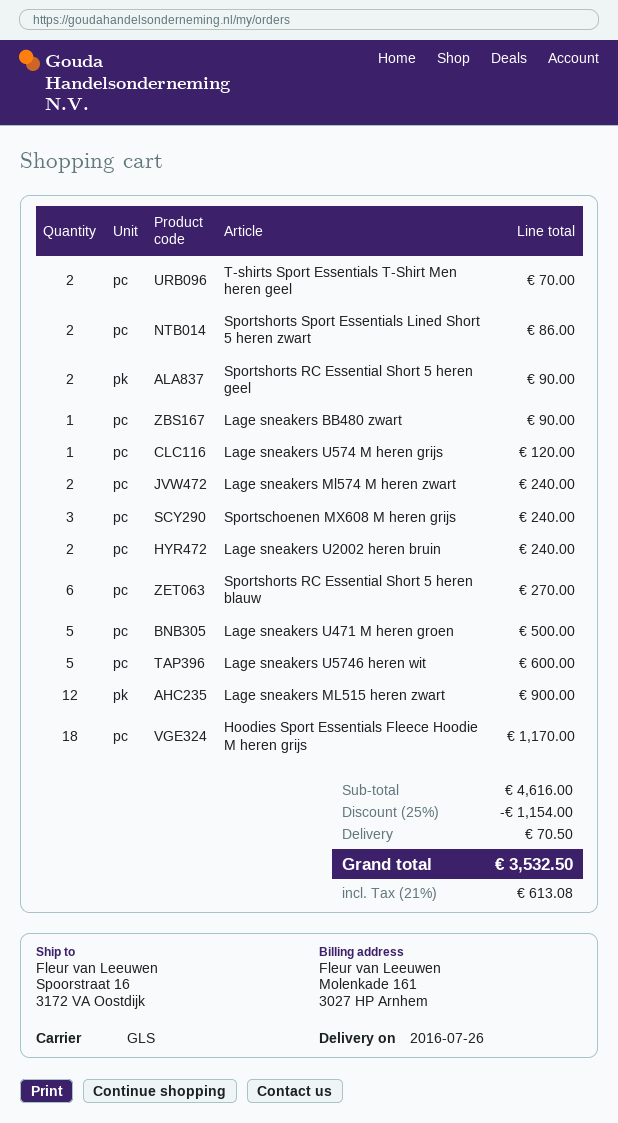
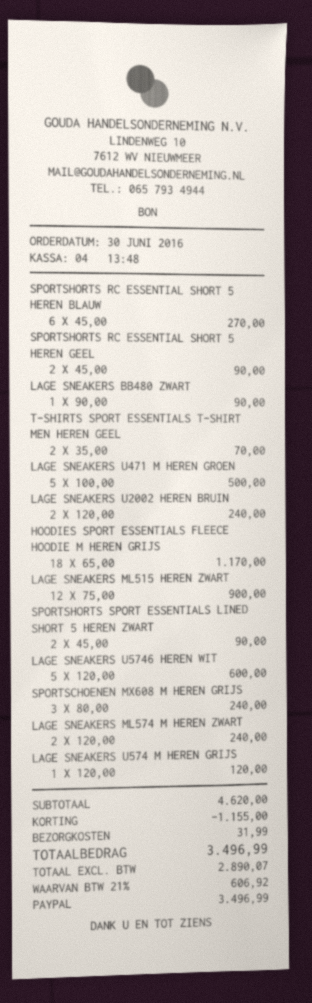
Sportshorts Sport Essentials Lined Short 5 heren zwart: 2 for 86.00 -> 2 for 90.00
subtotal: 4616.00 -> 4620.00
discount: 1154.00 -> 1155.00
shipping: 70.50 -> 31.99
tax: 21% = 613.08 -> 21% = 606.92
total: 3532.50 -> 3496.99

